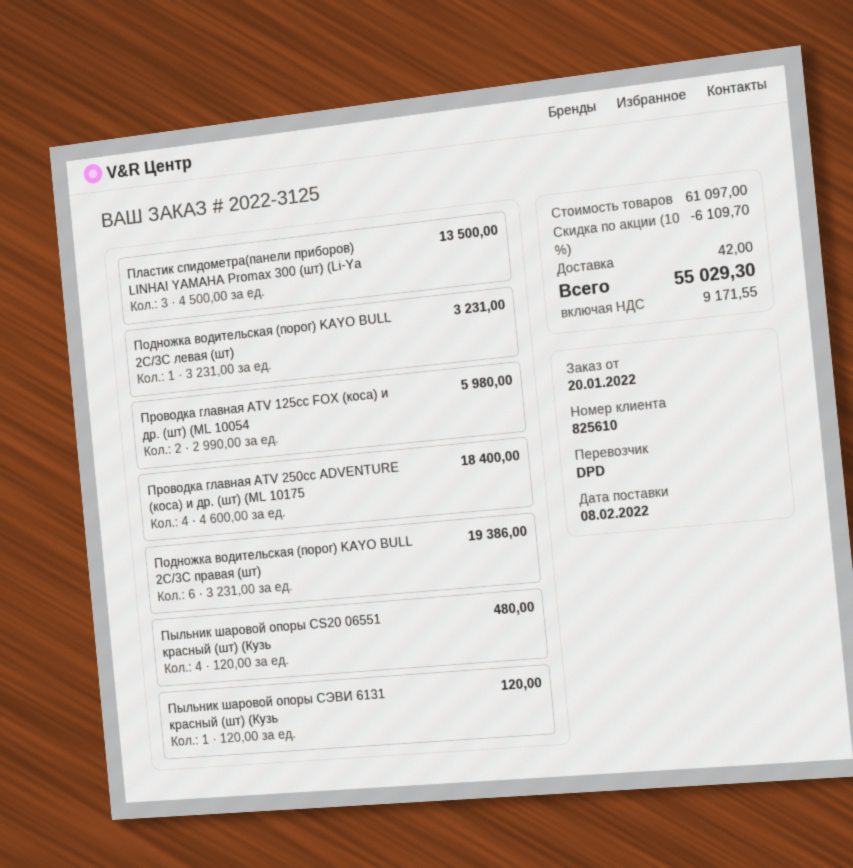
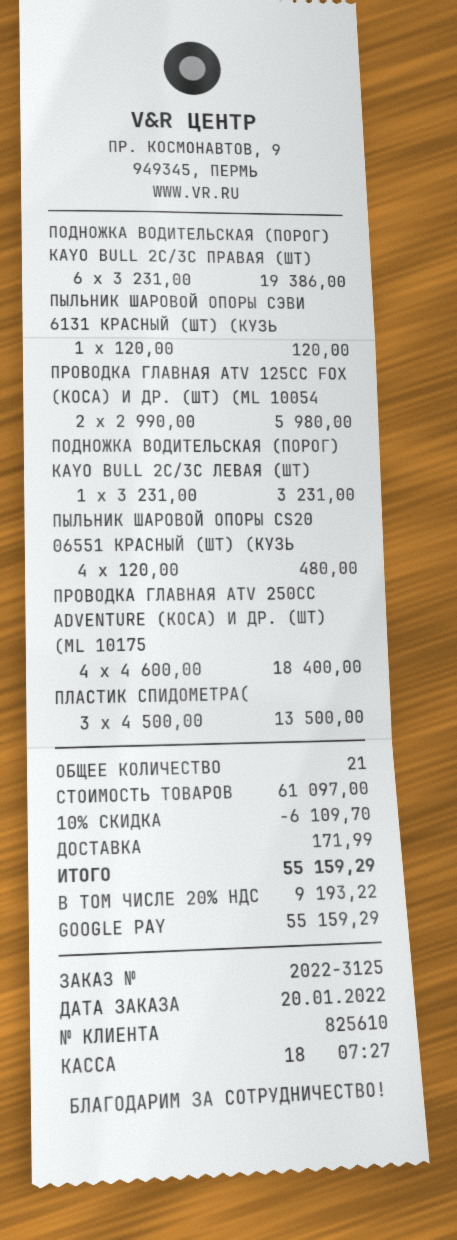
shipping: 42.00 -> 171.99
tax: 9171.55 -> 9193.22
total: 55029.30 -> 55159.29

